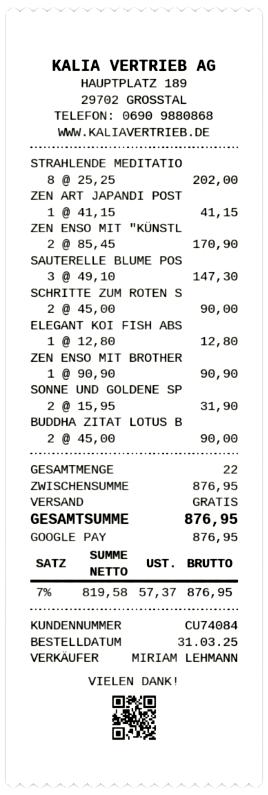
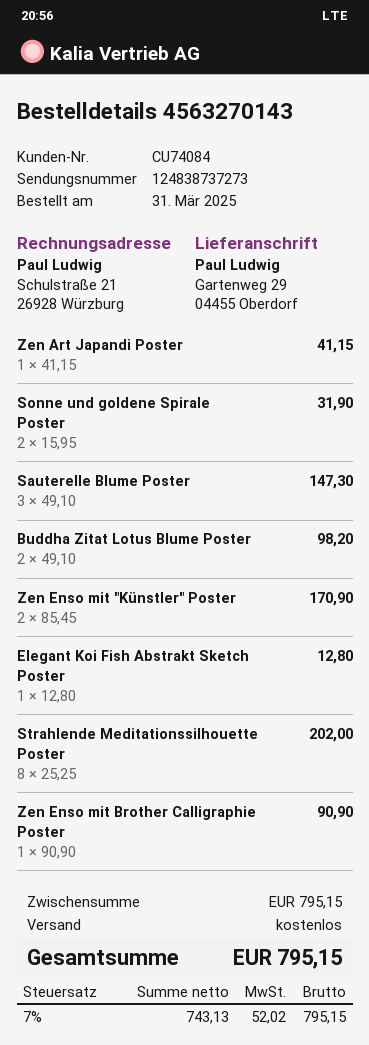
SCHRITTE ZUM ROTEN S: 2 x 45.00 = 90.00 -> none
BUDDHA ZITAT LOTUS B: 2 x 45.00 = 90.00 -> 2 x 49.10 = 98.20
subtotal: 876.95 -> 795.15
net: 819.58 -> 743.13
tax: 7% = 57.37 -> 7% = 52.02
total: 876.95 -> 795.15

